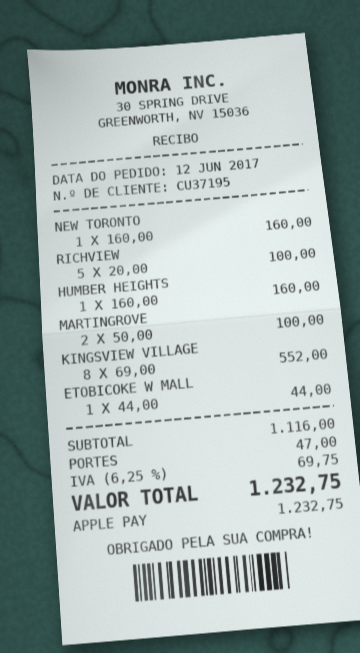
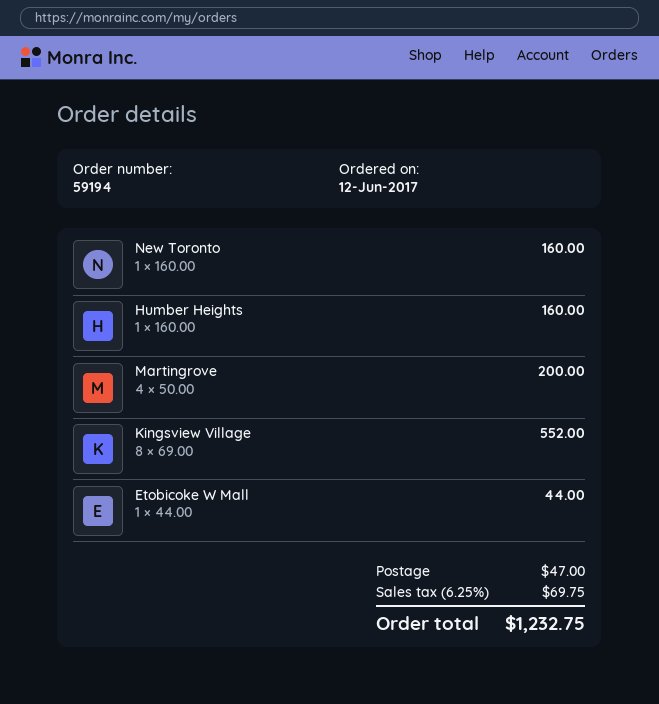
RICHVIEW: 5 x 20.00 = 100.00 -> none
MARTINGROVE: 2 x 50.00 = 100.00 -> 4 x 50.00 = 200.00

